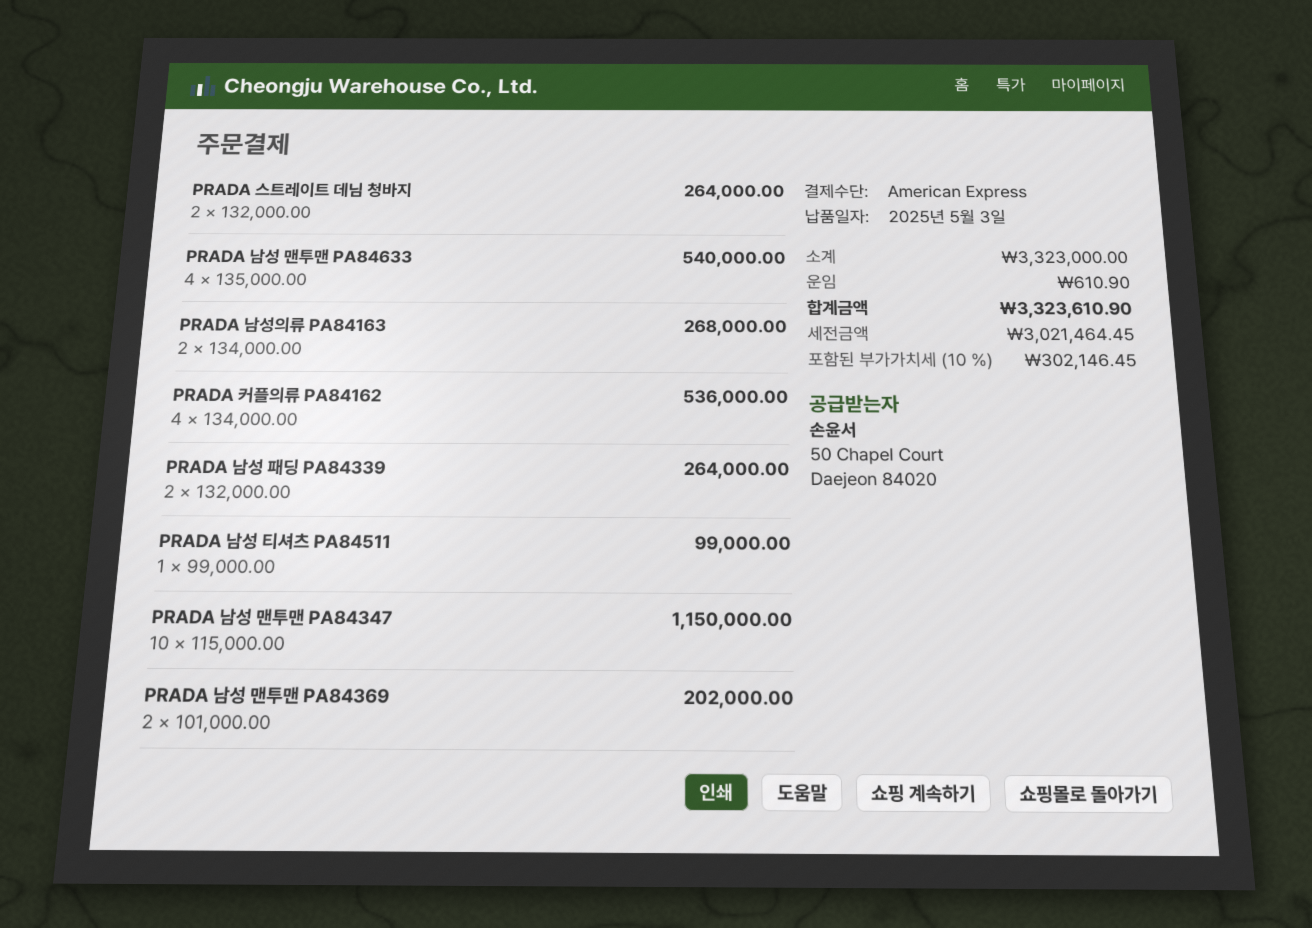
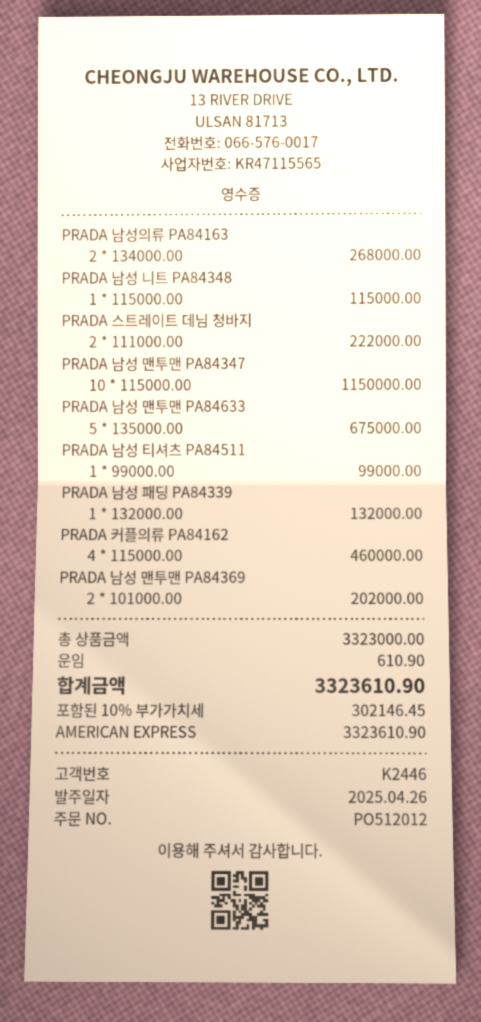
PRADA 스트레이트 데님 청바지: 2 x 132000.00 = 264000.00 -> 2 x 111000.00 = 222000.00
PRADA 남성 맨투맨 PA84633: 4 x 135000.00 = 540000.00 -> 5 x 135000.00 = 675000.00
PRADA 커플의류 PA84162: 4 x 134000.00 = 536000.00 -> 4 x 115000.00 = 460000.00
PRADA 남성 패딩 PA84339: 2 x 132000.00 = 264000.00 -> 1 x 132000.00 = 132000.00
PRADA 남성 니트 PA84348: none -> 1 x 115000.00 = 115000.00

